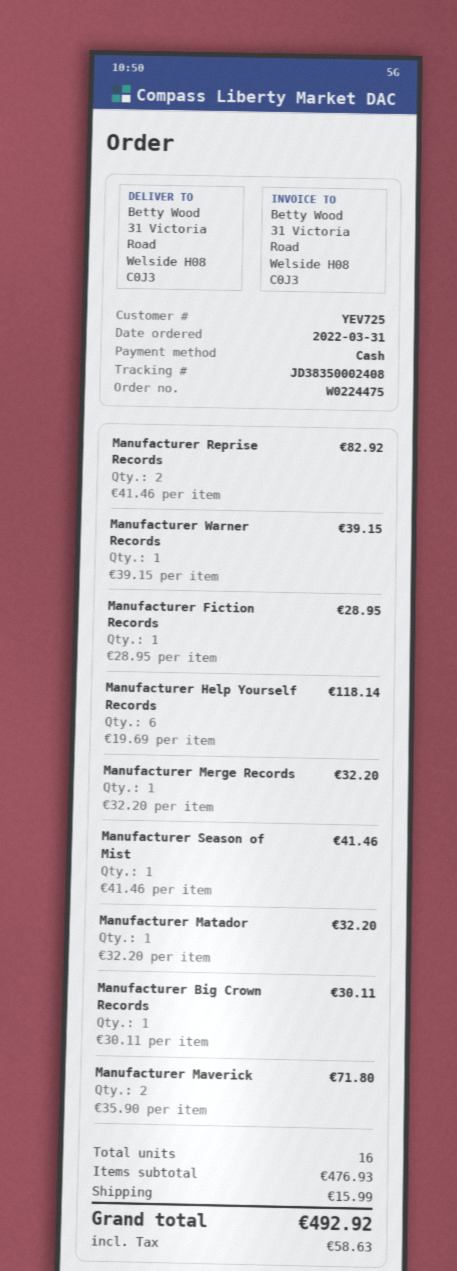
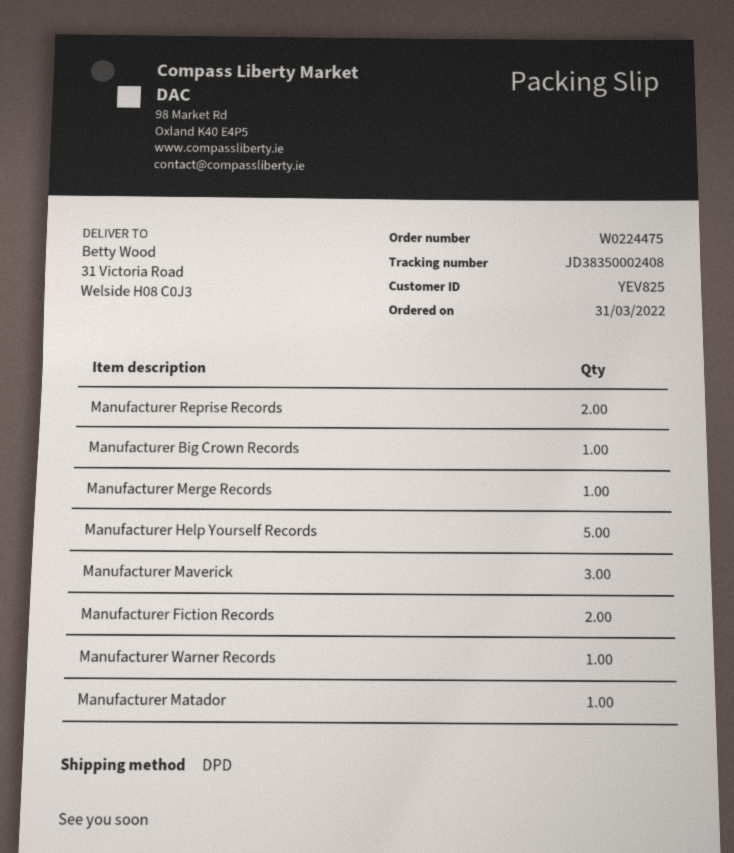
customer number: YEV725 -> YEV825
Manufacturer Fiction Records: 1 -> 2
Manufacturer Help Yourself Records: 6 -> 5
Manufacturer Season of Mist: 1 -> none
Manufacturer Maverick: 2 -> 3

